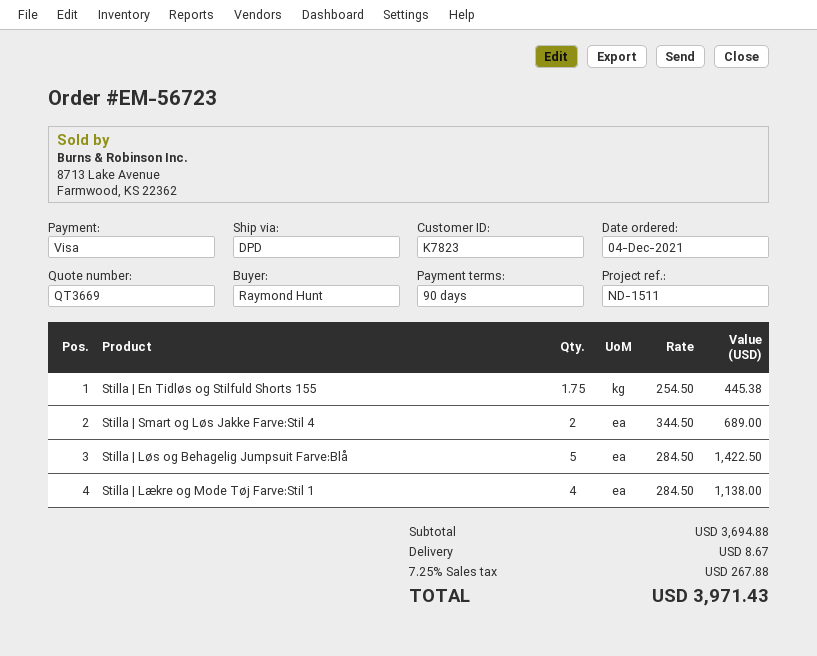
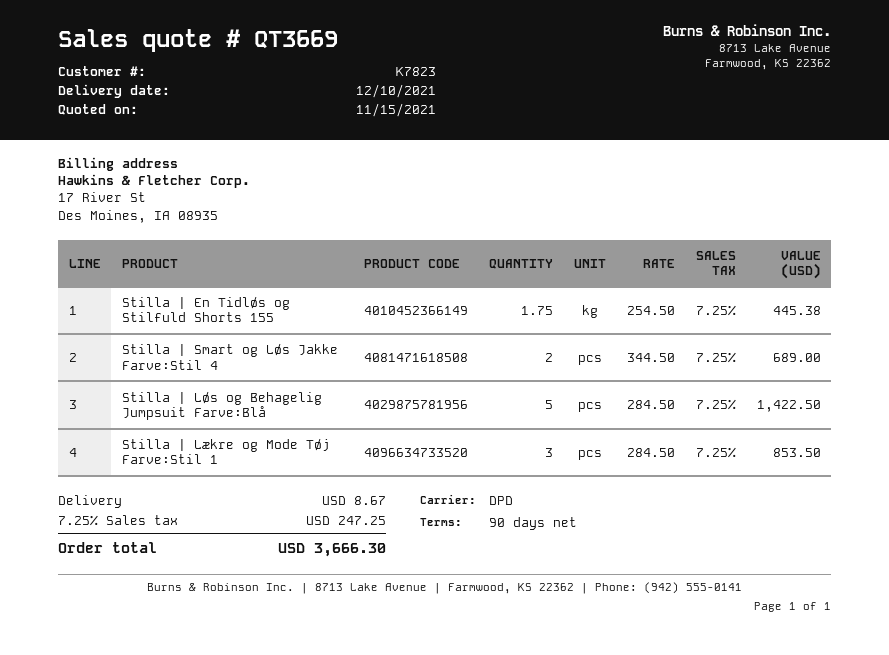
Stilla | Lækre og Mode Tøj Farve:Stil 1: 4 x 284.50 = 1138.00 -> 3 x 284.50 = 853.50
tax: 7.25% = 267.88 -> 7.25% = 247.25
total: 3971.43 -> 3666.30

